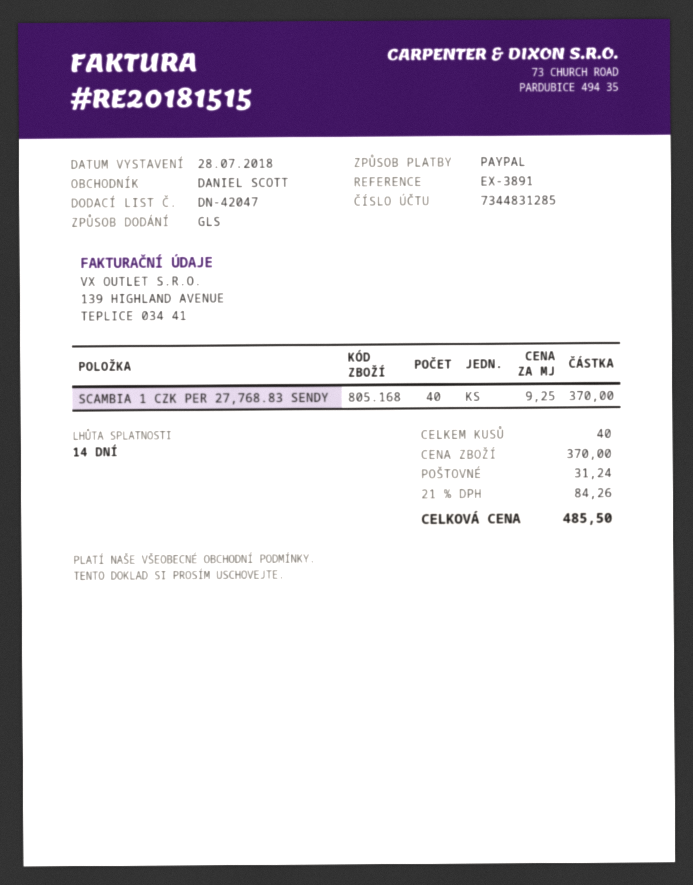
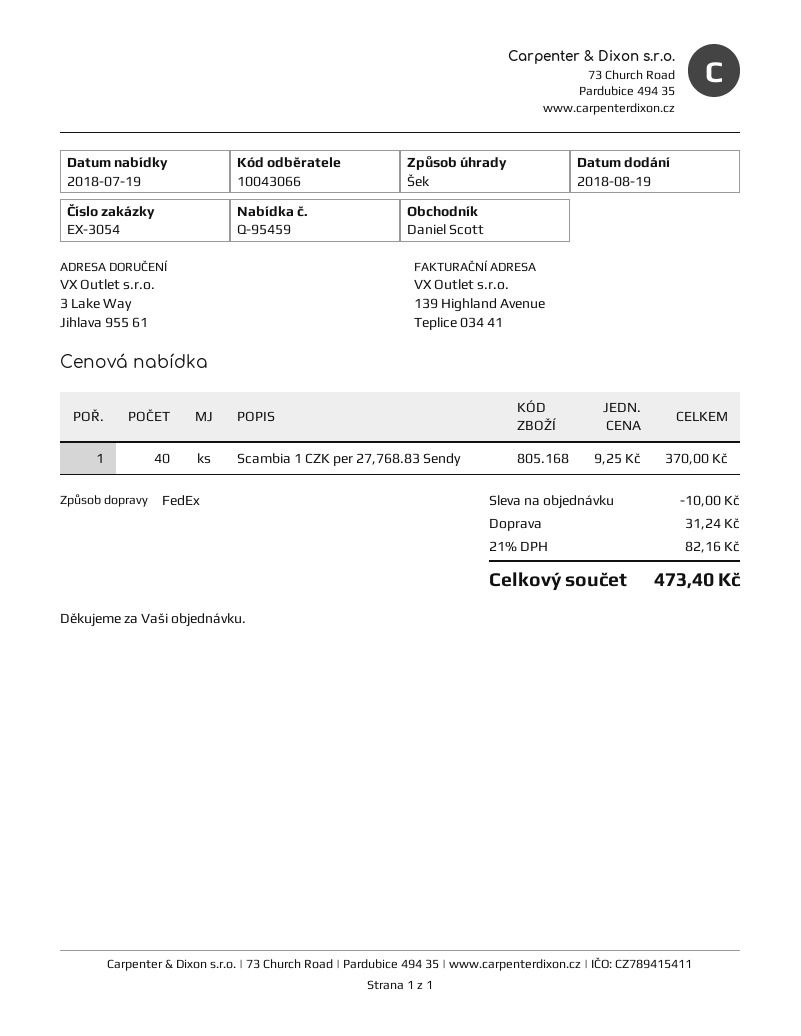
reference: EX-3891 -> EX-3054
payment method: PayPal -> cheque
shipping method: GLS -> FedEx
discount: none -> 10.00
tax: 21% = 84.26 -> 21% = 82.16
total: 485.50 -> 473.40

